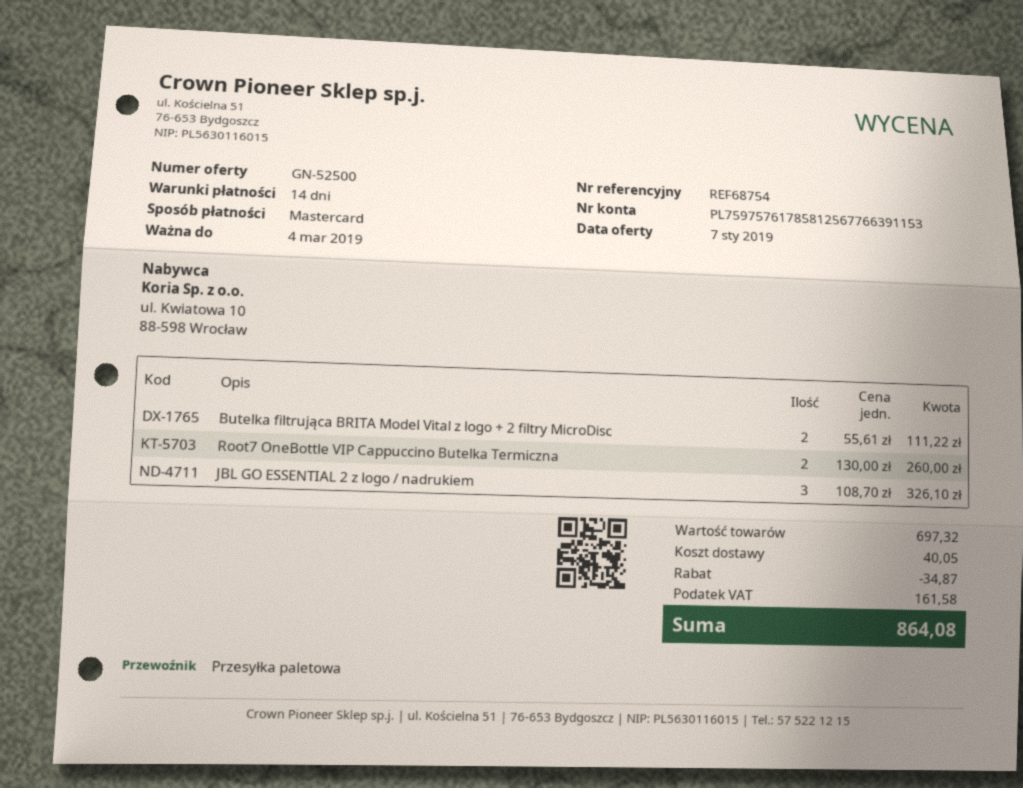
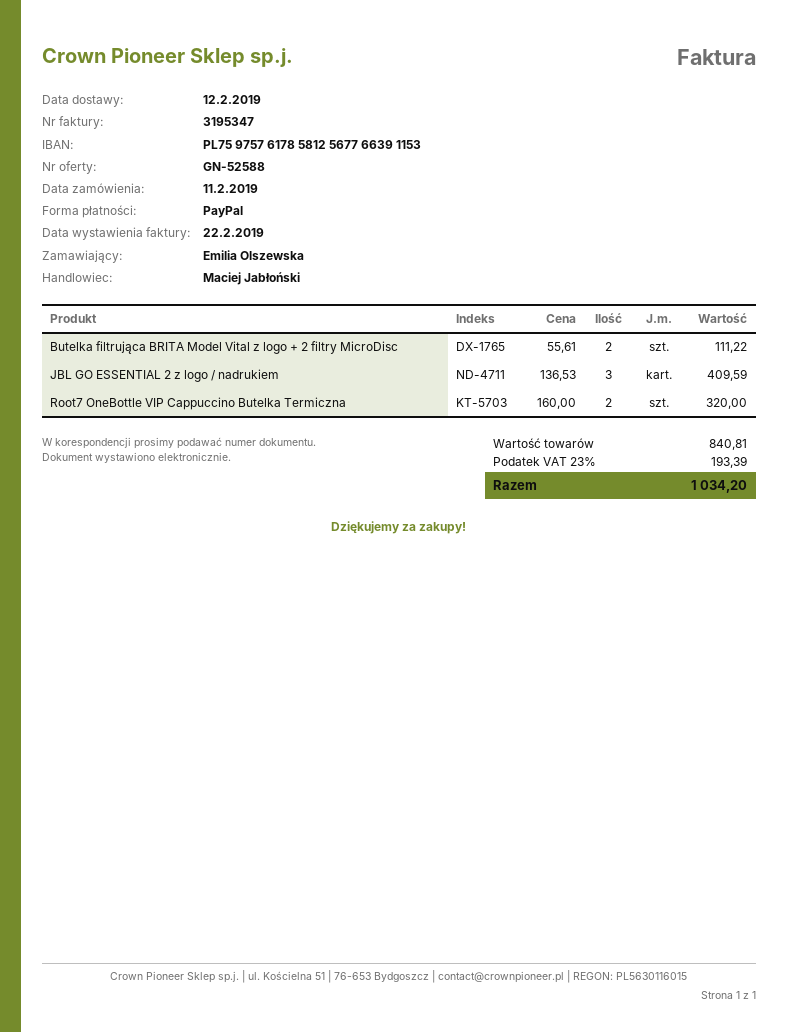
quote number: GN-52500 -> GN-52588
payment method: Mastercard -> PayPal
Root7 OneBottle VIP Cappuccino Butelka Termiczna: 2 x 130.00 = 260.00 -> 2 x 160.00 = 320.00
JBL GO ESSENTIAL 2 z logo / nadrukiem: 3 x 108.70 = 326.10 -> 3 x 136.53 = 409.59
subtotal: 697.32 -> 840.81
discount: 34.87 -> none
shipping: 40.05 -> none
tax: 161.58 -> 193.39
total: 864.08 -> 1034.20

